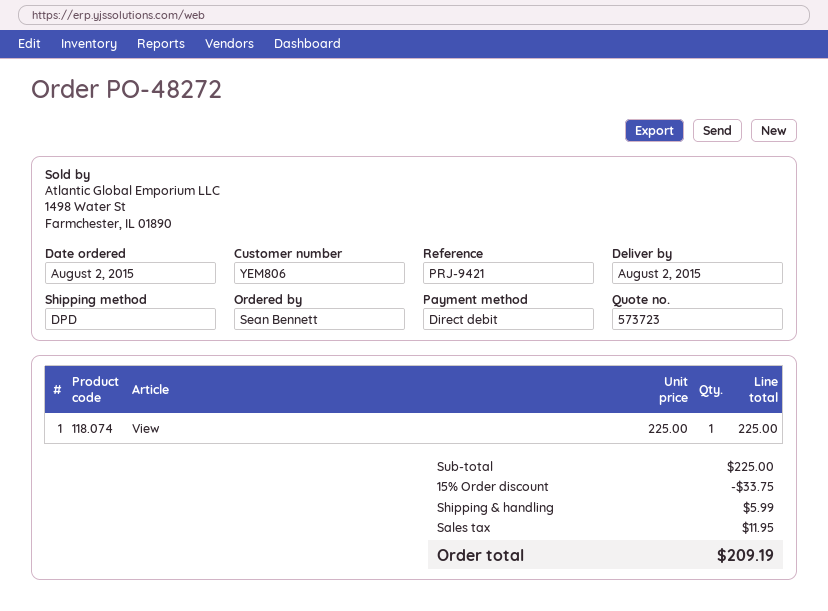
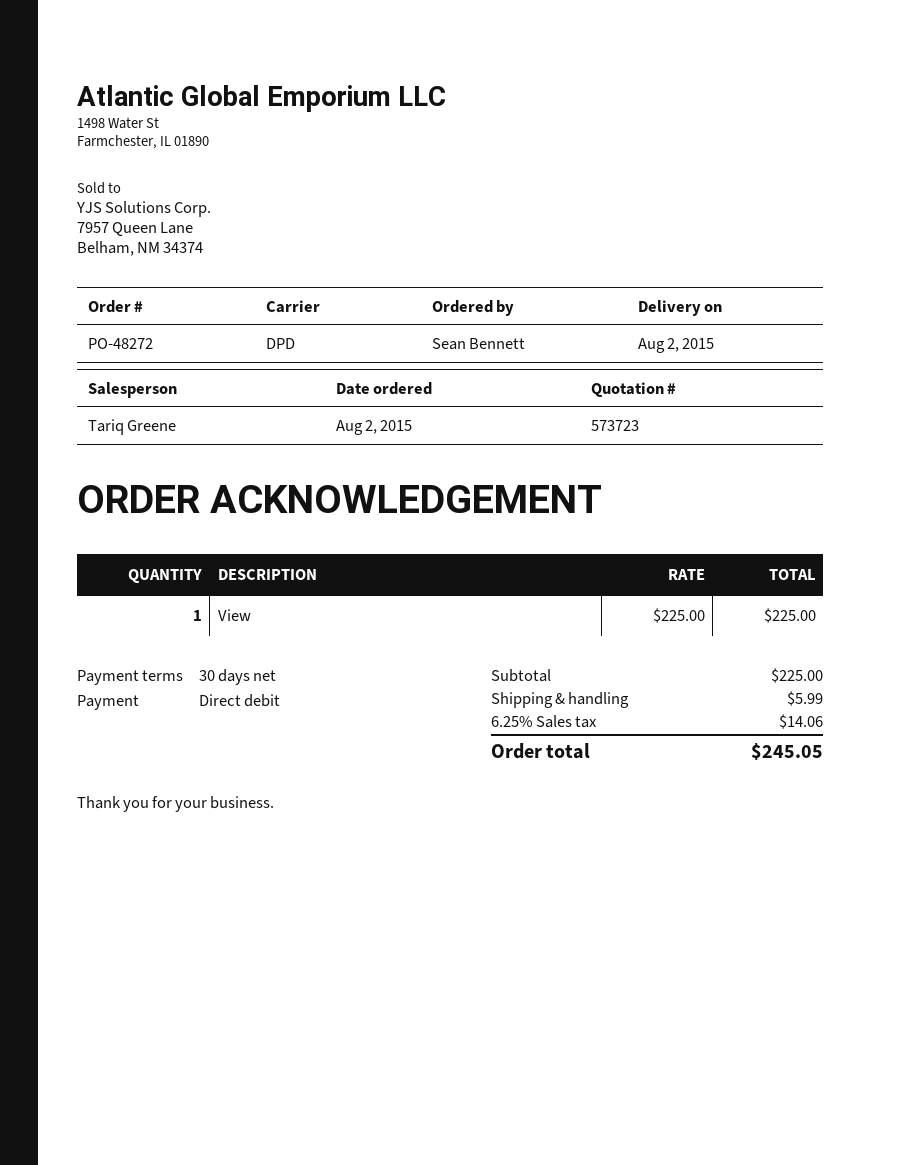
discount: 15% = 33.75 -> none
tax: 11.95 -> 14.06
total: 209.19 -> 245.05

